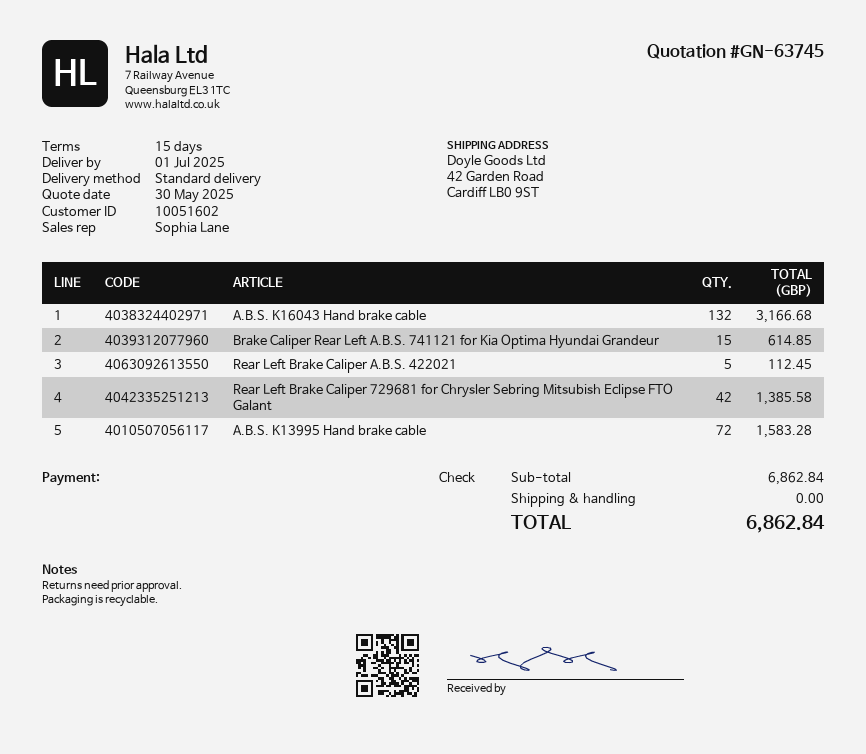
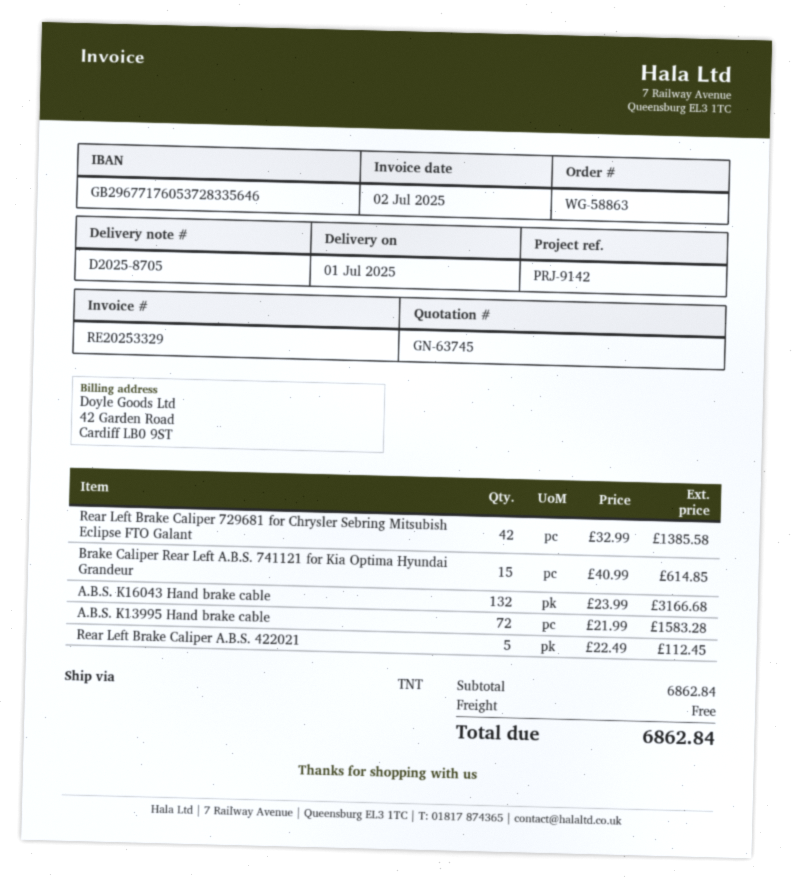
shipping method: standard -> TNT

